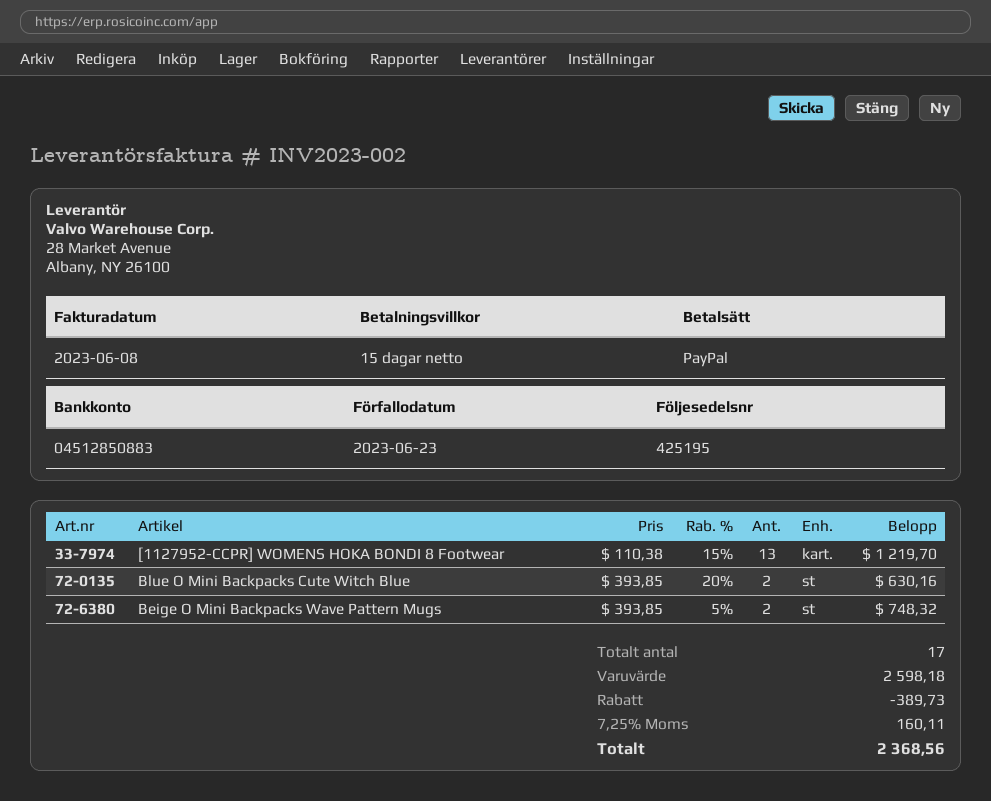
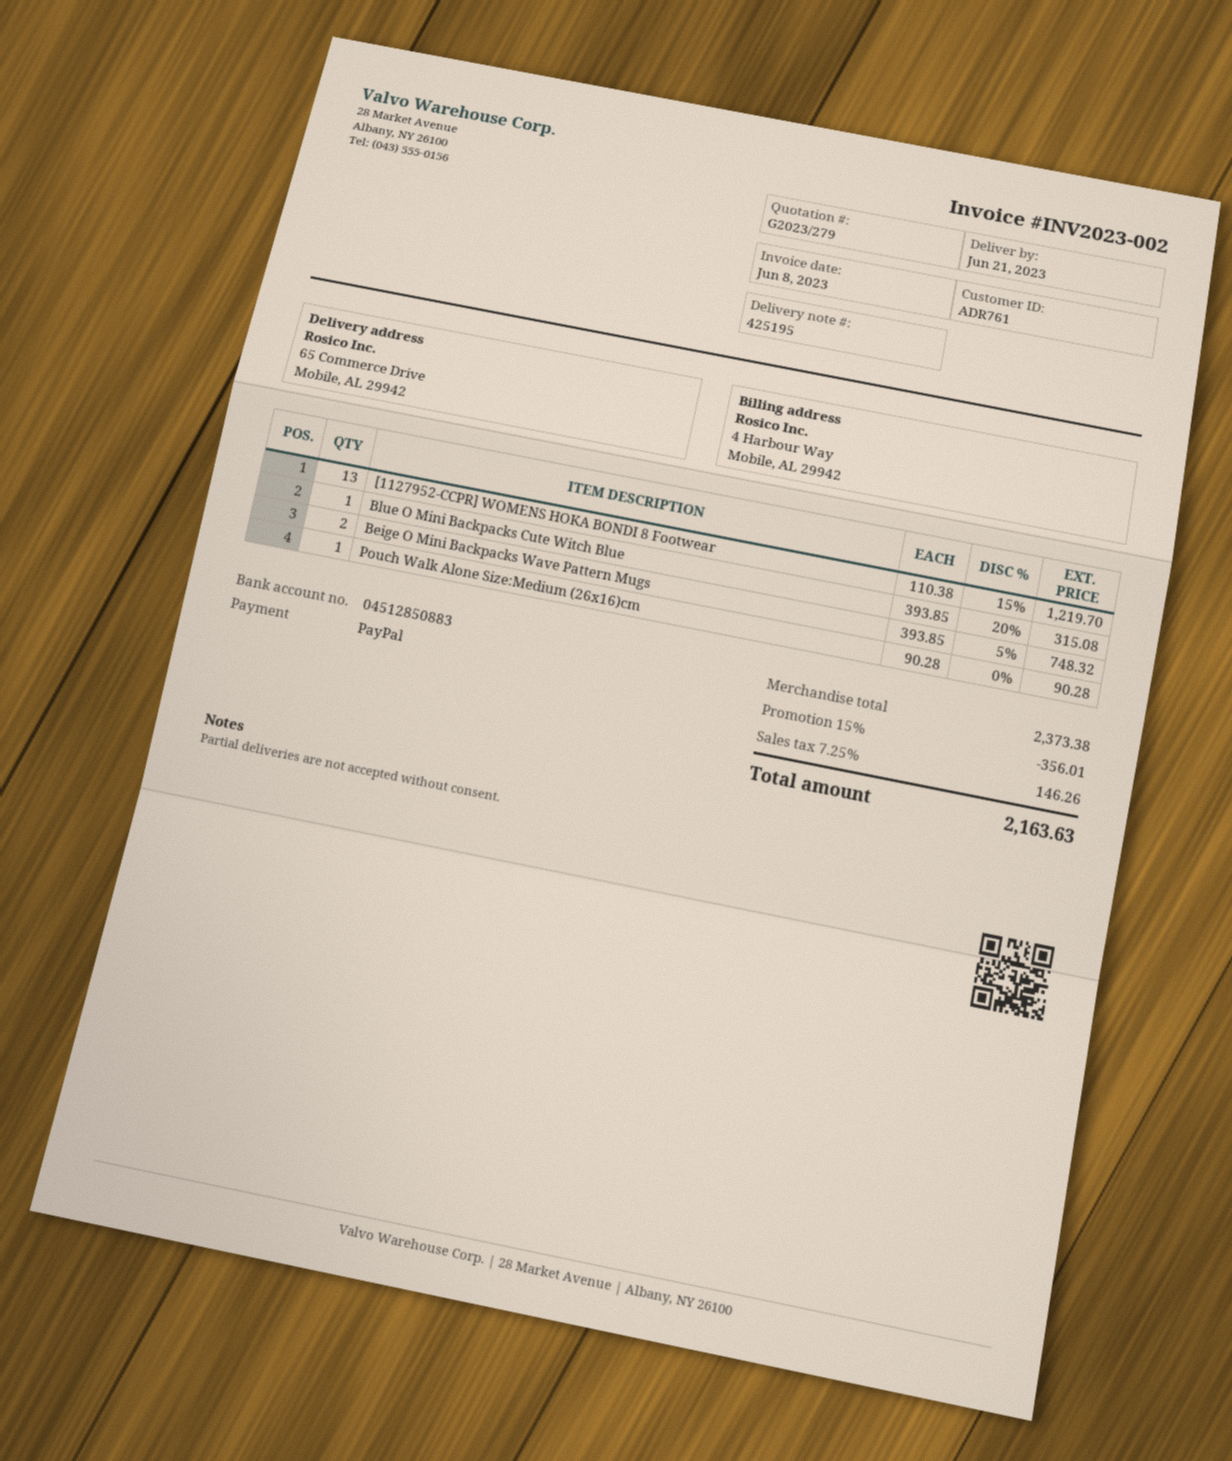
Blue O Mini Backpacks Cute Witch Blue: 2 x 393.85 - 20% = 630.16 -> 1 x 393.85 - 20% = 315.08
Pouch Walk Alone Size:Medium (26x16)cm: none -> 1 x 90.28 = 90.28
subtotal: 2598.18 -> 2373.38
discount: 389.73 -> 356.01
tax: 7.25% = 160.11 -> 7.25% = 146.26
total: 2368.56 -> 2163.63

